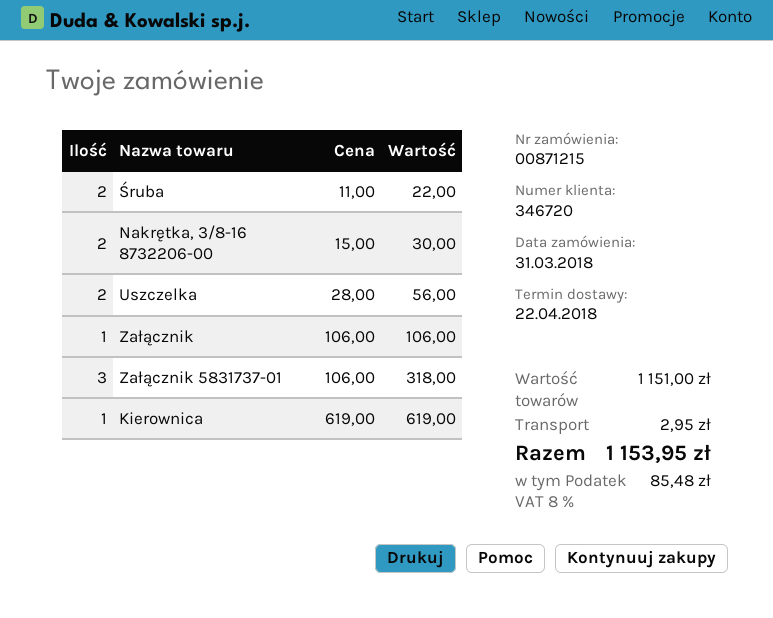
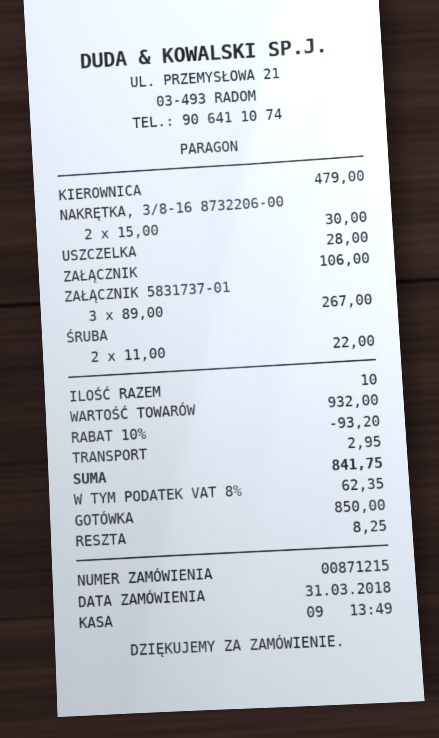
Uszczelka: 2 x 28.00 = 56.00 -> 1 x 28.00 = 28.00
Załącznik 5831737-01: 3 x 106.00 = 318.00 -> 3 x 89.00 = 267.00
Kierownica: 1 x 619.00 = 619.00 -> 1 x 479.00 = 479.00
subtotal: 1151.00 -> 932.00
discount: none -> 10% = 93.20
tax: 8% = 85.48 -> 8% = 62.35
total: 1153.95 -> 841.75

